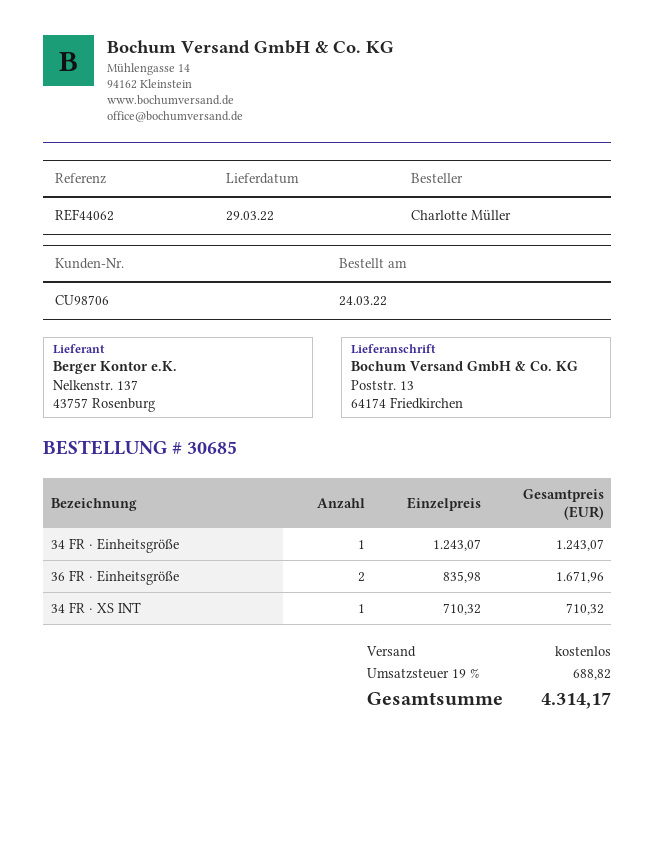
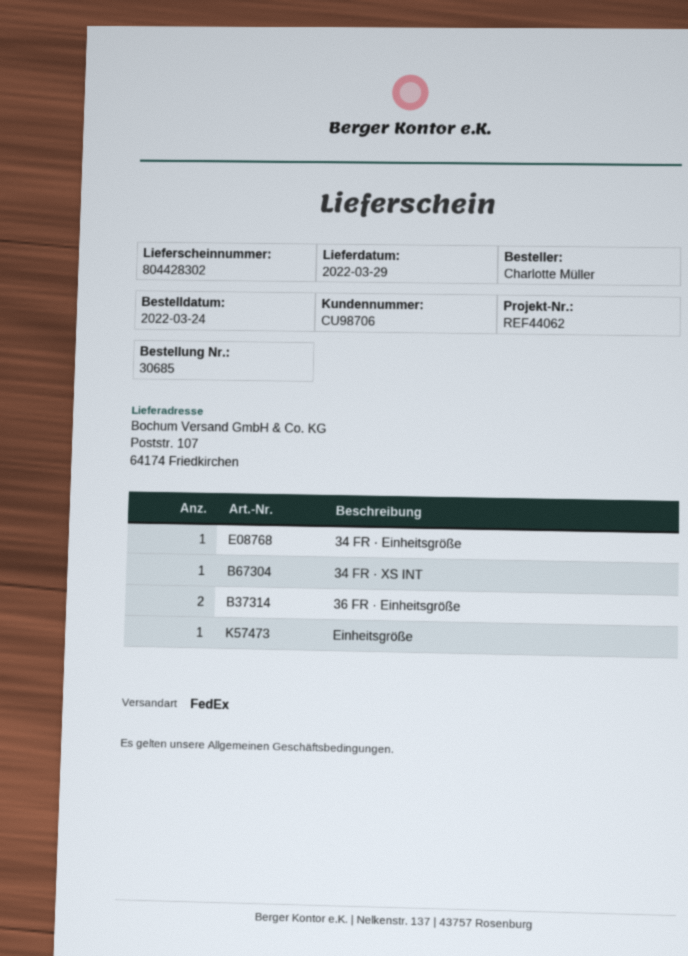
ship to: Poststr. 13, 64174 Friedkirchen -> Poststr. 107, 64174 Friedkirchen
Einheitsgröße: none -> 1

